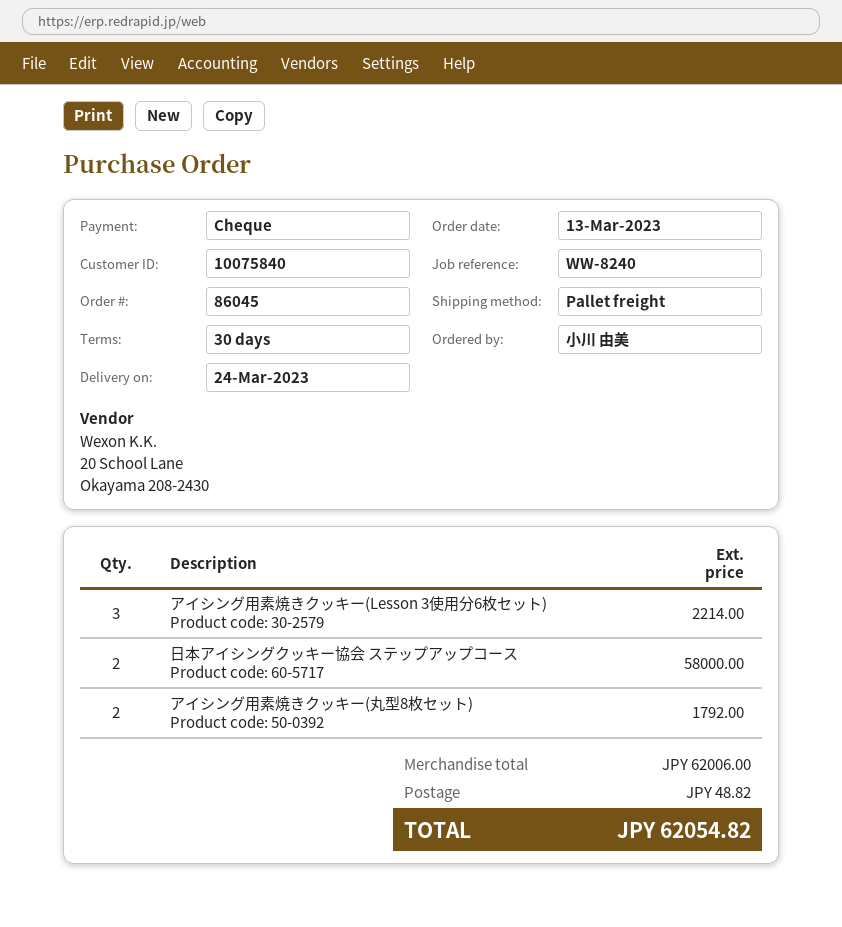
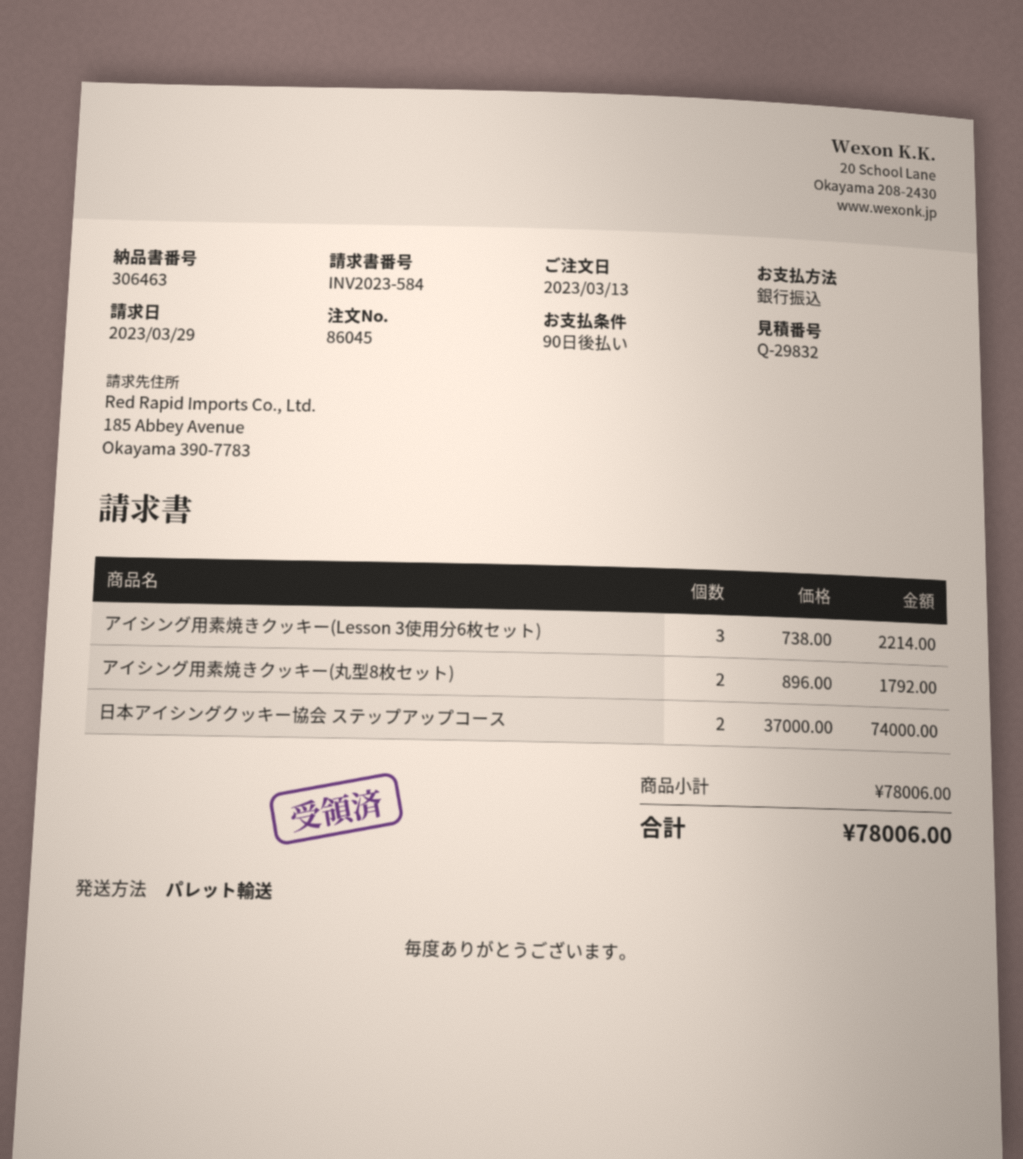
payment terms: 30 days -> 90 days
payment method: cheque -> bank transfer
日本アイシングクッキー協会 ステップアップコース: 2 for 58000.00 -> 2 for 74000.00
subtotal: 62006.00 -> 78006.00
shipping: 48.82 -> none
total: 62054.82 -> 78006.00

